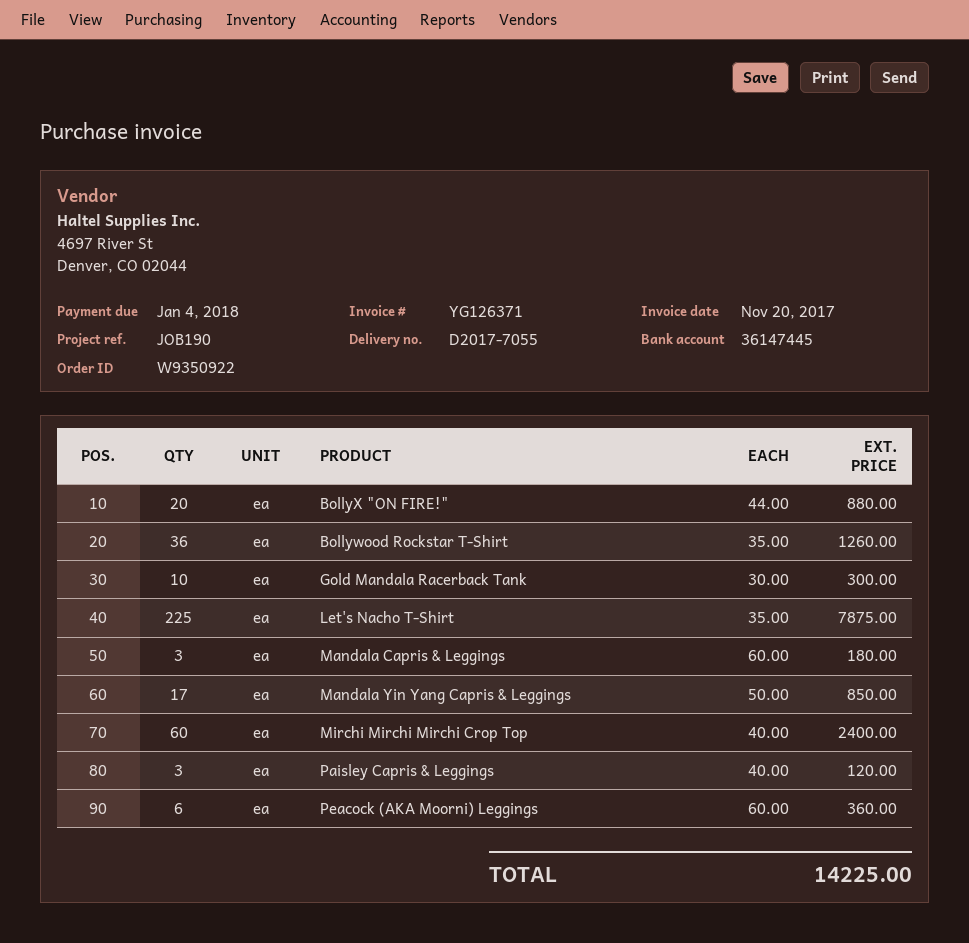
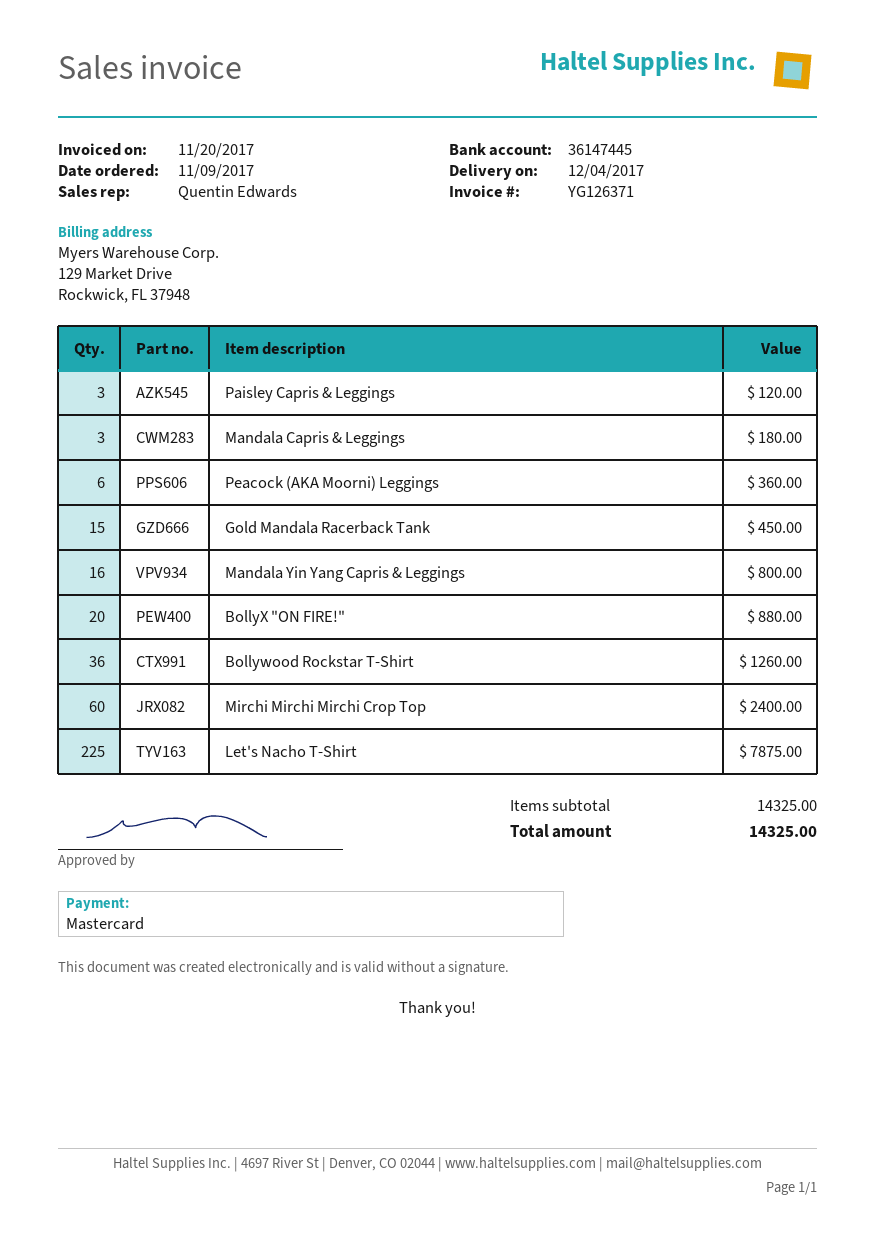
Gold Mandala Racerback Tank: 10 for 300.00 -> 15 for 450.00
Mandala Yin Yang Capris & Leggings: 17 for 850.00 -> 16 for 800.00
total: 14225.00 -> 14325.00

